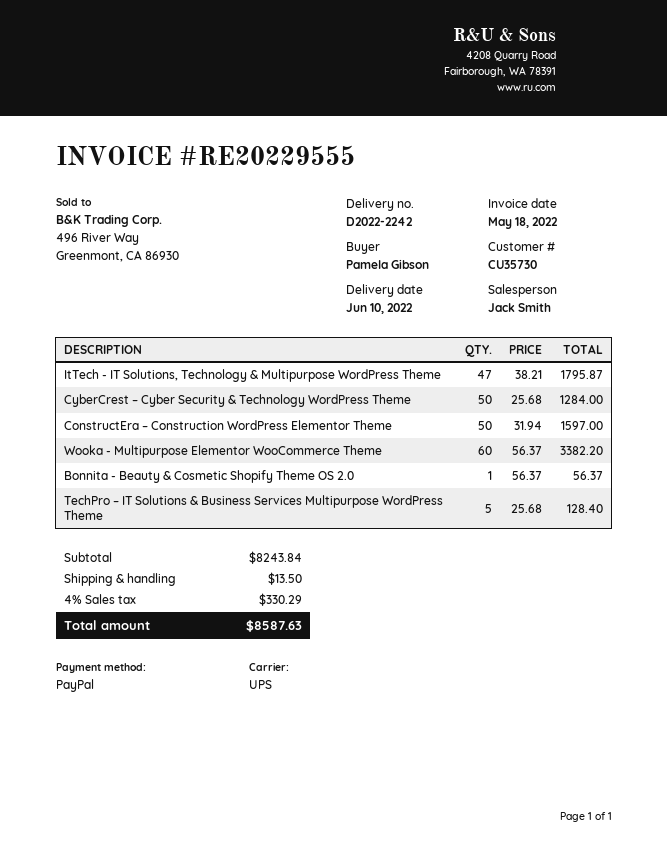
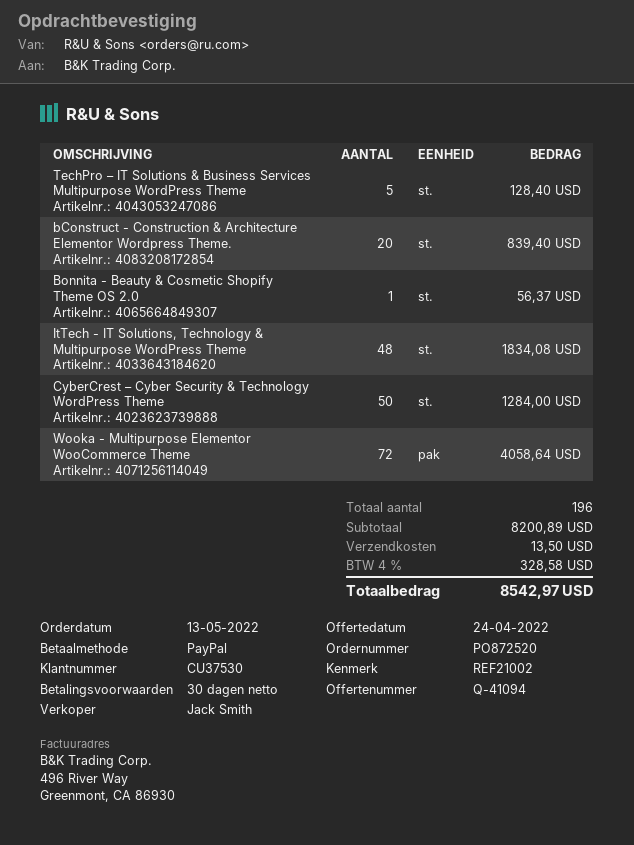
customer number: CU35730 -> CU37530
ItTech - IT Solutions, Technology & Multipurpose WordPress Theme: 47 for 1795.87 -> 48 for 1834.08
ConstructEra – Construction WordPress Elementor Theme: 50 for 1597.00 -> none
Wooka - Multipurpose Elementor WooCommerce Theme: 60 for 3382.20 -> 72 for 4058.64
bConstruct - Construction & Architecture Elementor Wordpress Theme.: none -> 20 for 839.40
subtotal: 8243.84 -> 8200.89
tax: 4% = 330.29 -> 4% = 328.58
total: 8587.63 -> 8542.97

